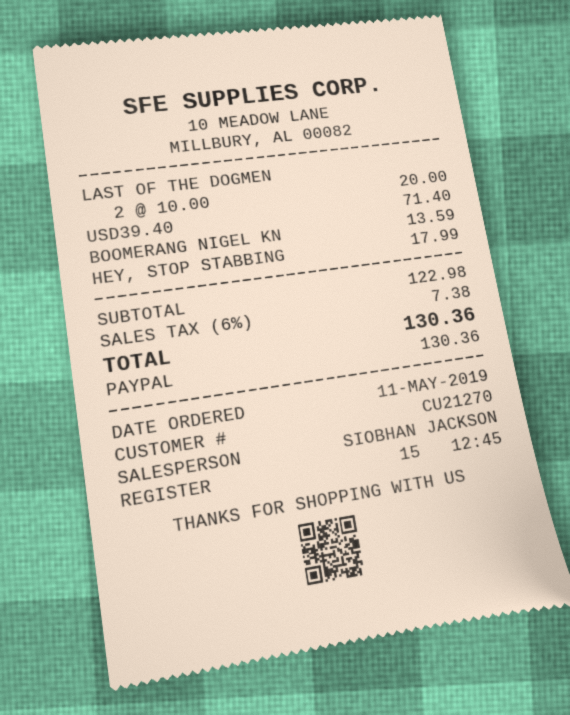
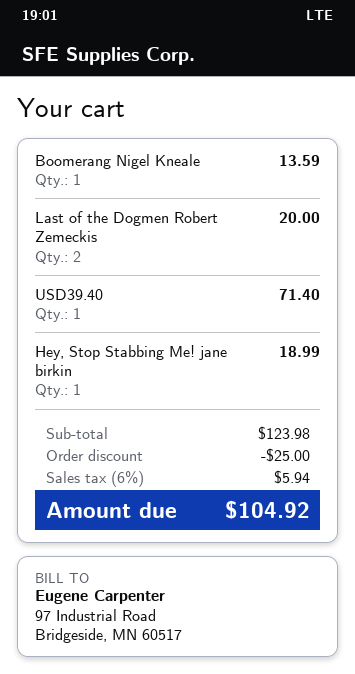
HEY, STOP STABBING: 1 for 17.99 -> 1 for 18.99
subtotal: 122.98 -> 123.98
discount: none -> 25.00
tax: 6% = 7.38 -> 6% = 5.94
total: 130.36 -> 104.92

